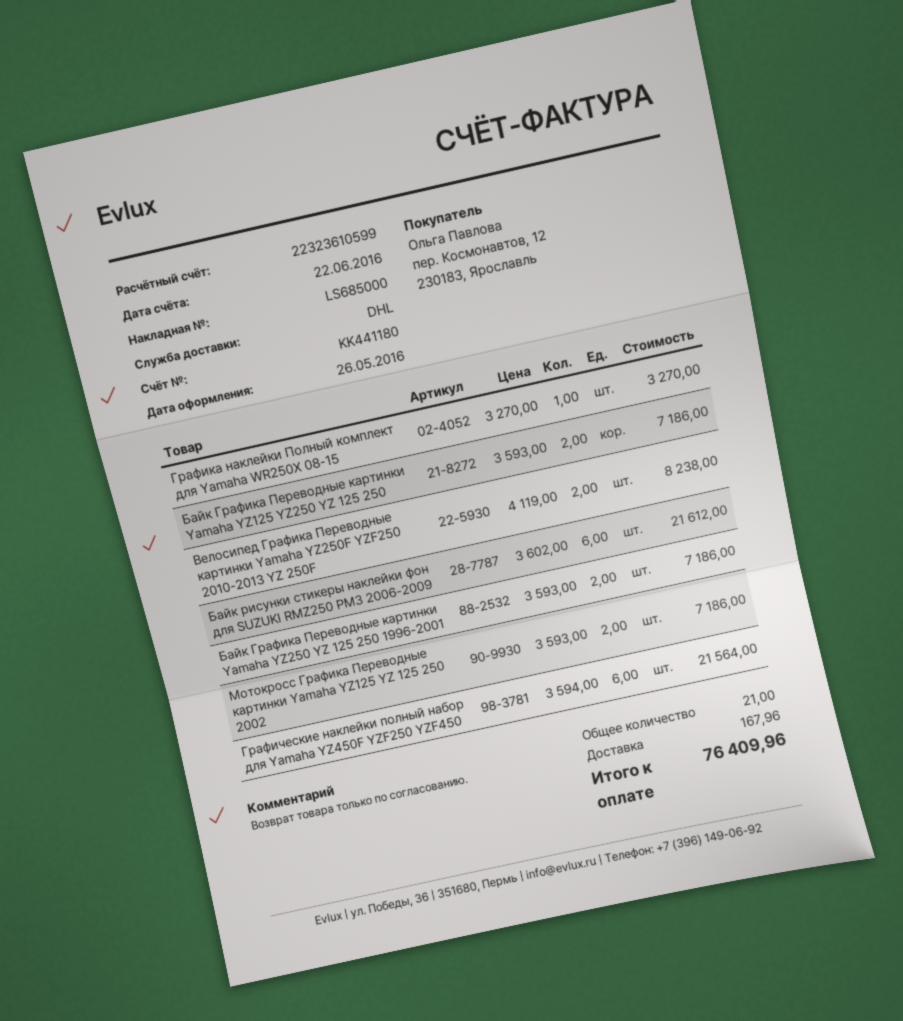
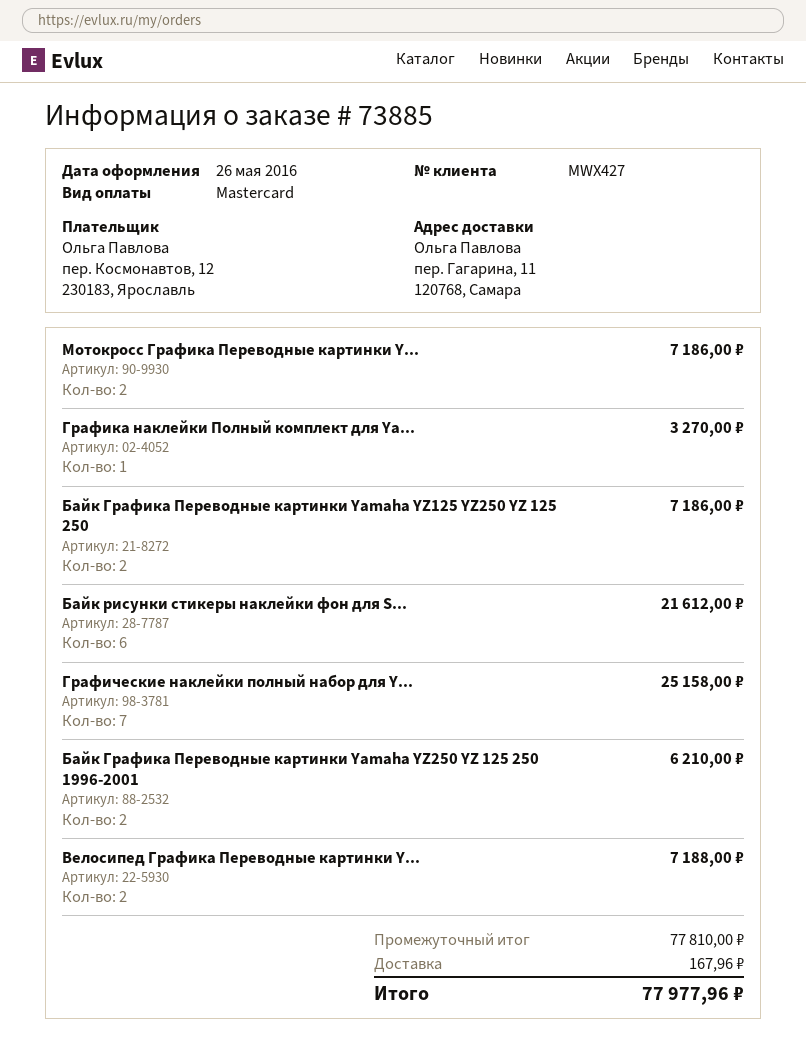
Велосипед Графика Переводные картинки Yamaha YZ250F YZF250 2010-2013 YZ 250F: 2 for 8238.00 -> 2 for 7188.00
Байк Графика Переводные картинки Yamaha YZ250 YZ 125 250 1996-2001: 2 for 7186.00 -> 2 for 6210.00
Графические наклейки полный набор для Yamaha YZ450F YZF250 YZF450: 6 for 21564.00 -> 7 for 25158.00
total: 76409.96 -> 77977.96

